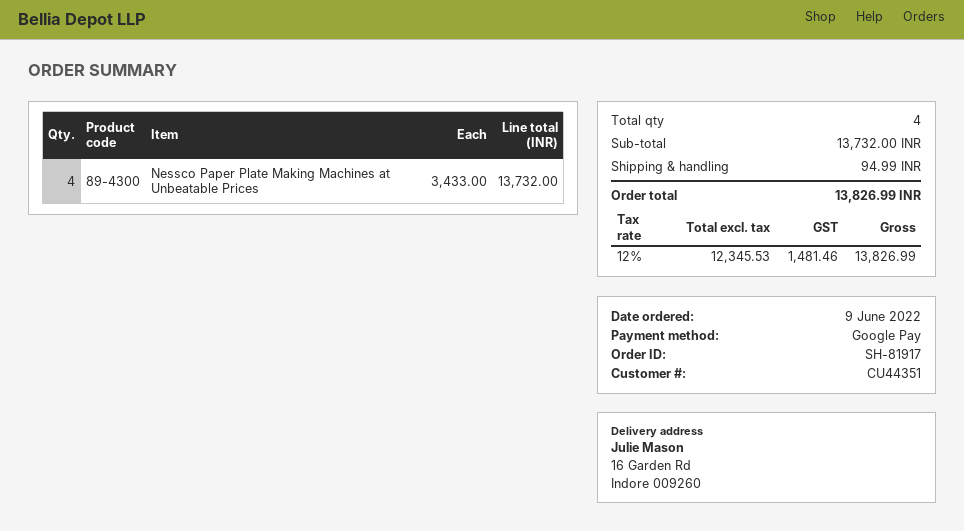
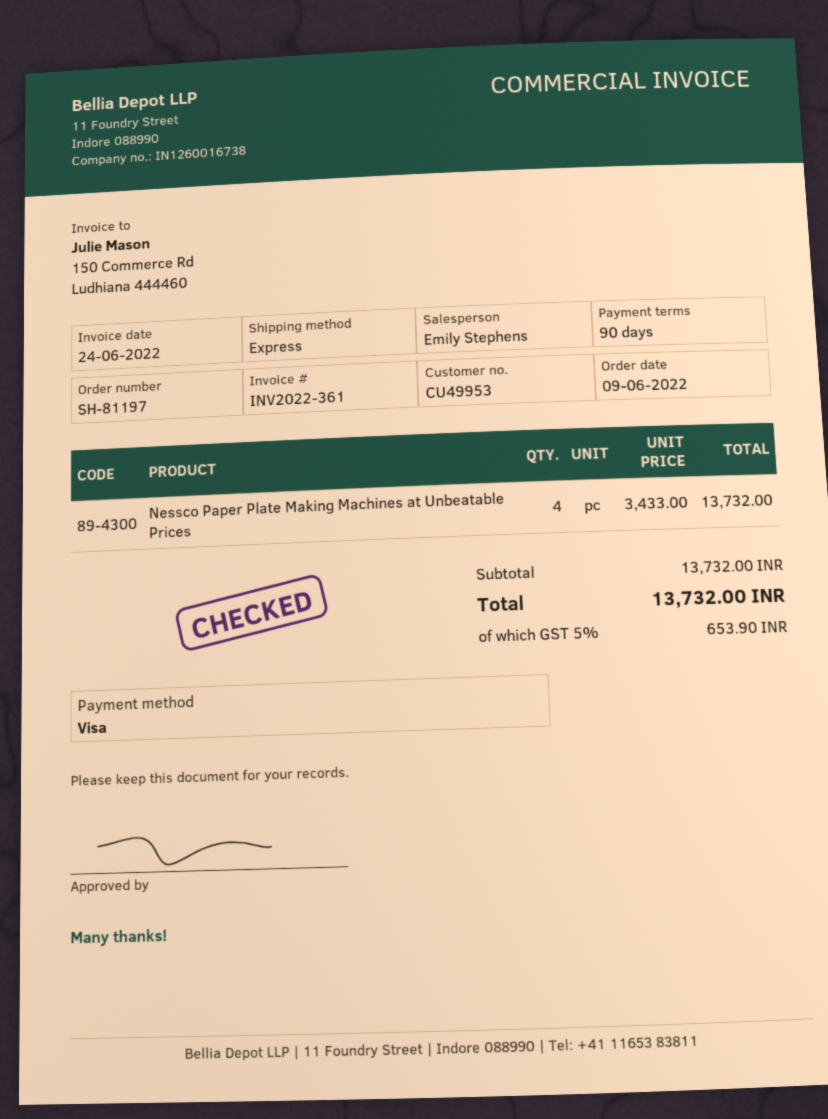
order number: SH-81917 -> SH-81197
customer number: CU44351 -> CU49953
payment method: Google Pay -> Visa
shipping: 94.99 -> none
tax: 12% = 1481.46 -> 5% = 653.90
total: 13826.99 -> 13732.00

